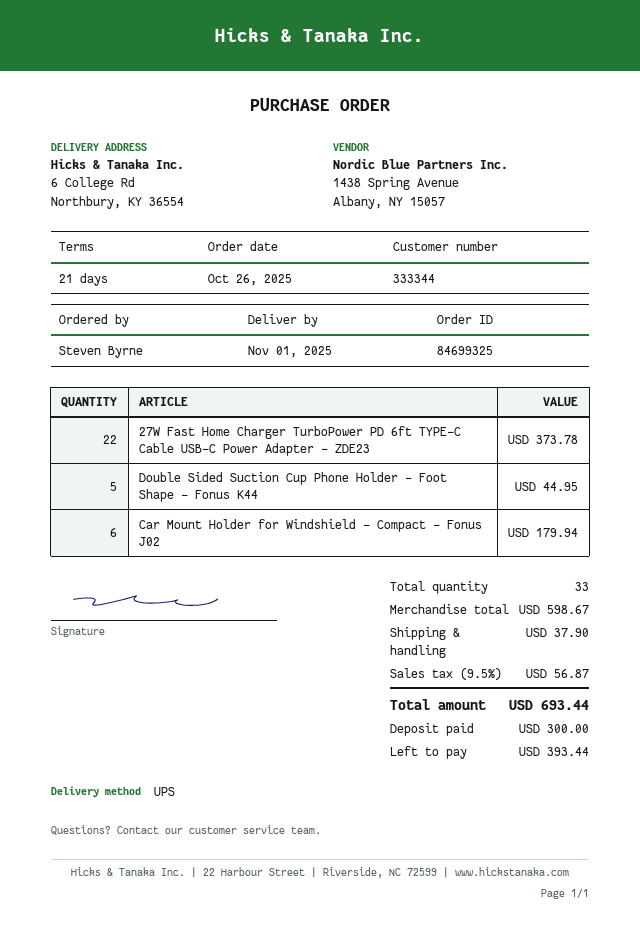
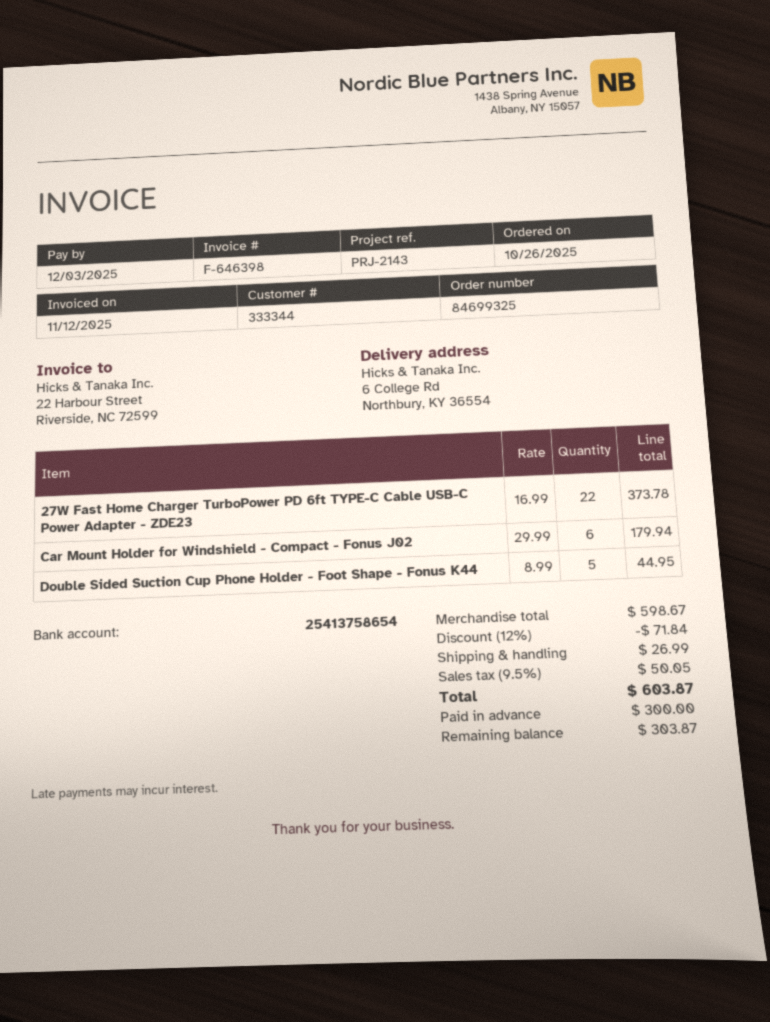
discount: none -> 12% = 71.84
shipping: 37.90 -> 26.99
tax: 9.5% = 56.87 -> 9.5% = 50.05
total: 693.44 -> 603.87
balance: 393.44 -> 303.87

